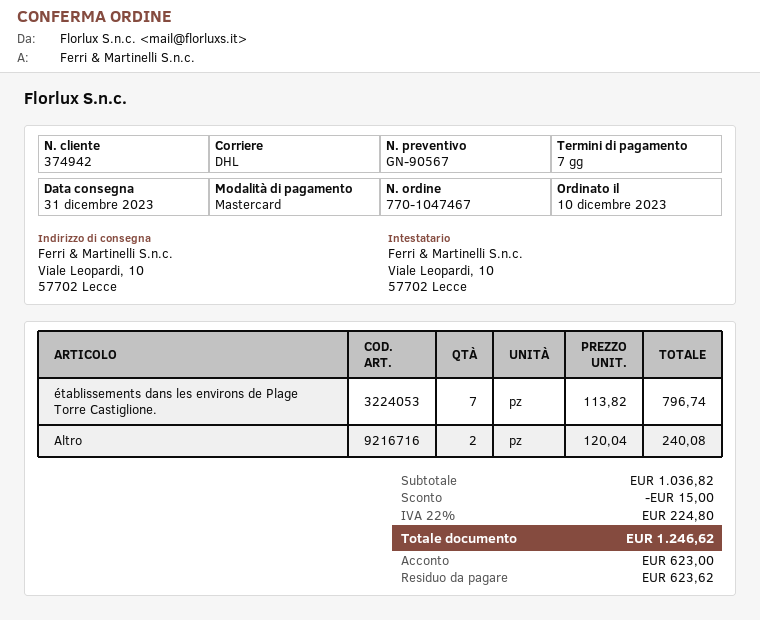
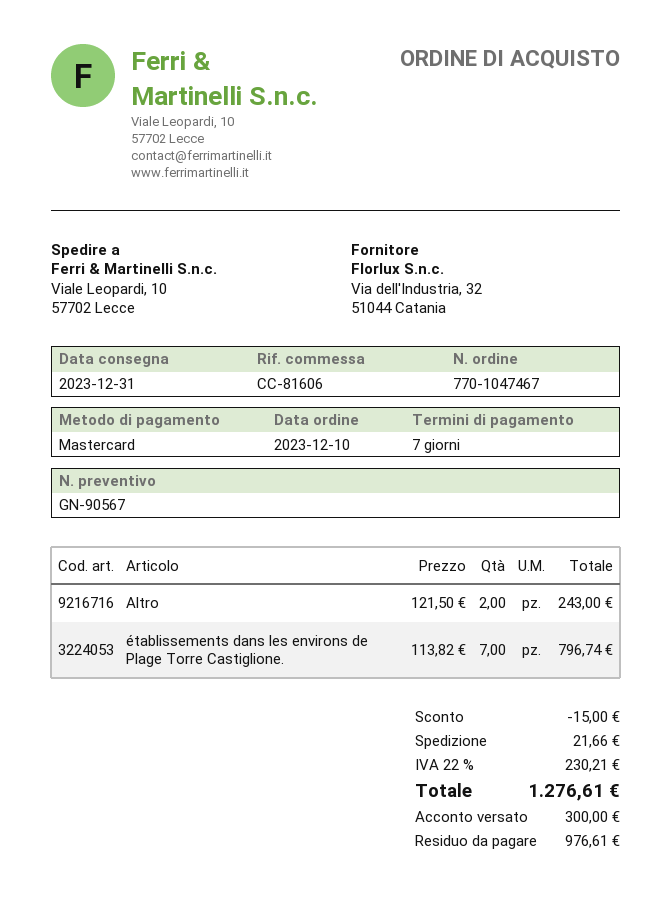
Altro: 2 x 120.04 = 240.08 -> 2 x 121.50 = 243.00
shipping: none -> 21.66
tax: 22% = 224.80 -> 22% = 230.21
total: 1246.62 -> 1276.61
deposit: 623.00 -> 300.00
balance: 623.62 -> 976.61

